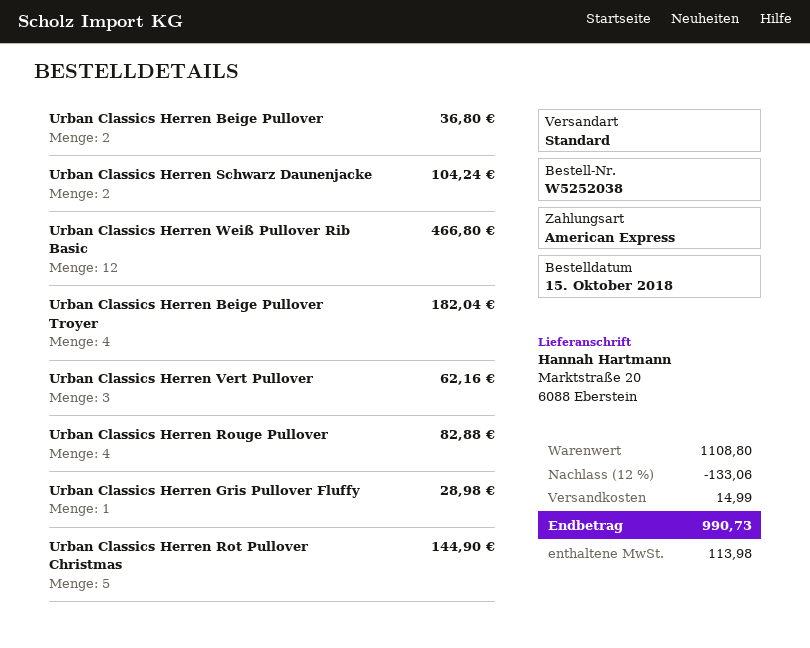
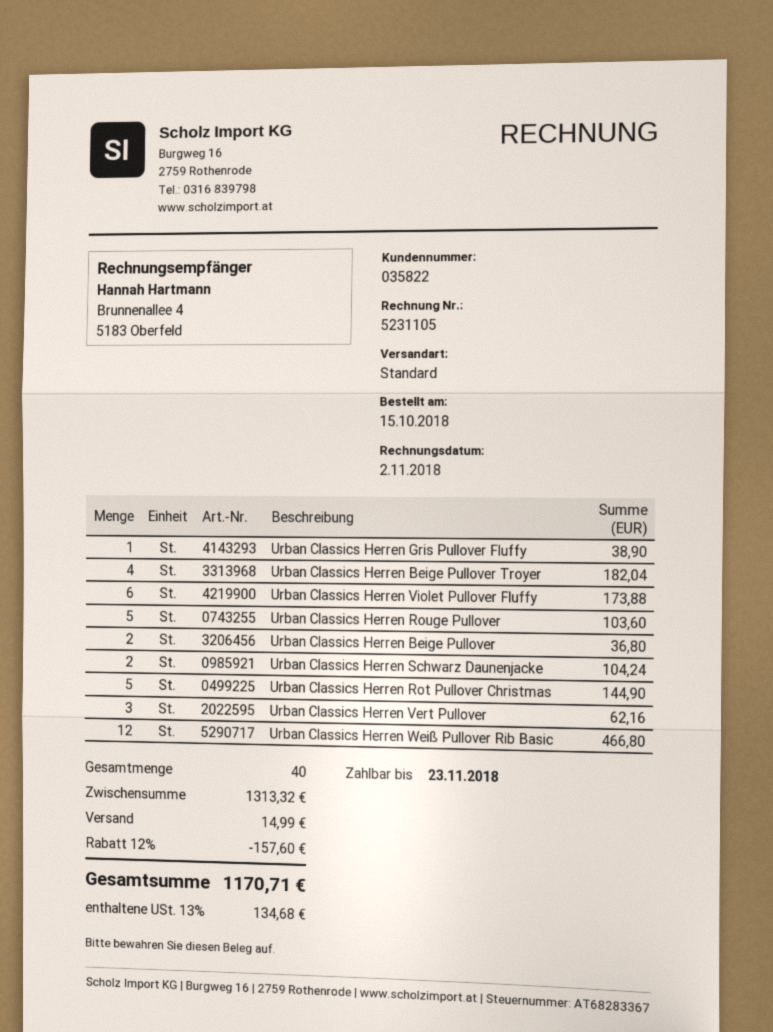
Urban Classics Herren Rouge Pullover: 4 for 82.88 -> 5 for 103.60
Urban Classics Herren Gris Pullover Fluffy: 1 for 28.98 -> 1 for 38.90
Urban Classics Herren Violet Pullover Fluffy: none -> 6 for 173.88
subtotal: 1108.80 -> 1313.32
discount: 12% = 133.06 -> 12% = 157.60
tax: 113.98 -> 134.68
total: 990.73 -> 1170.71

